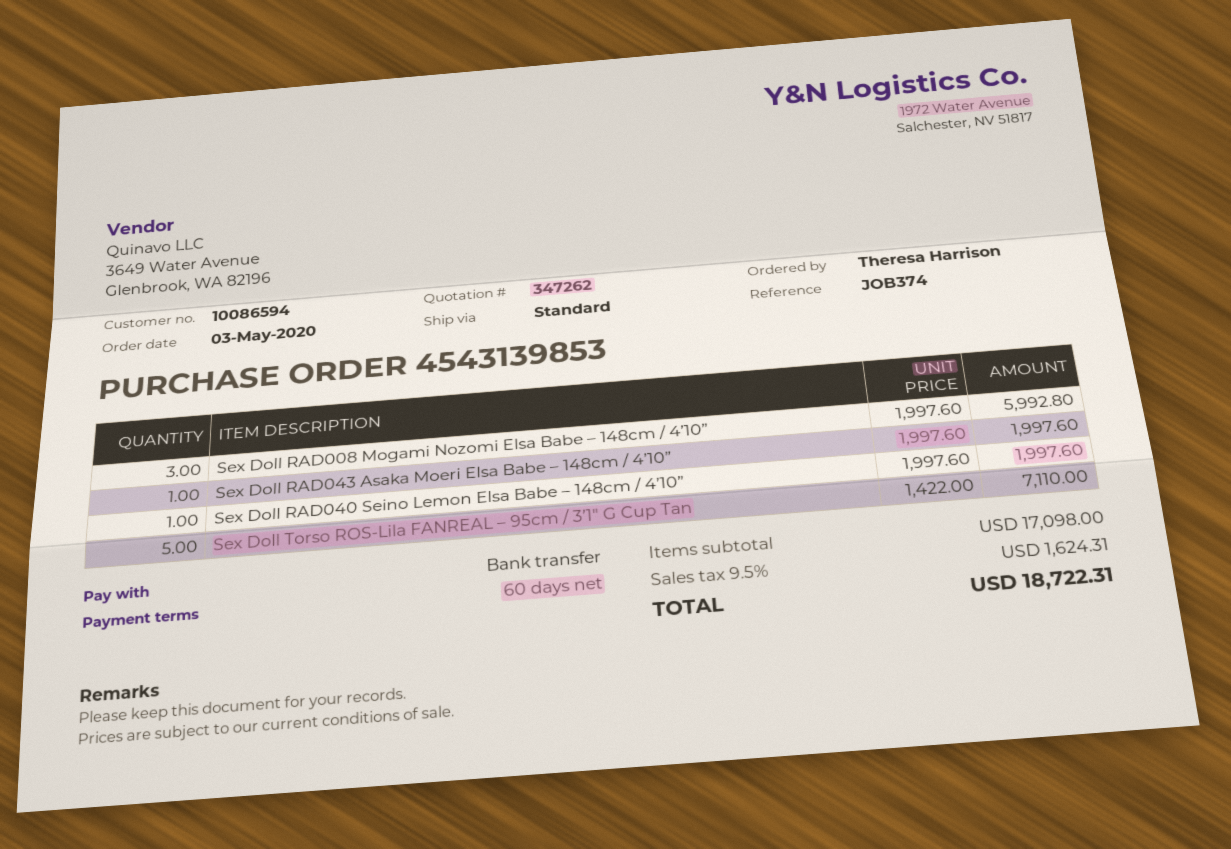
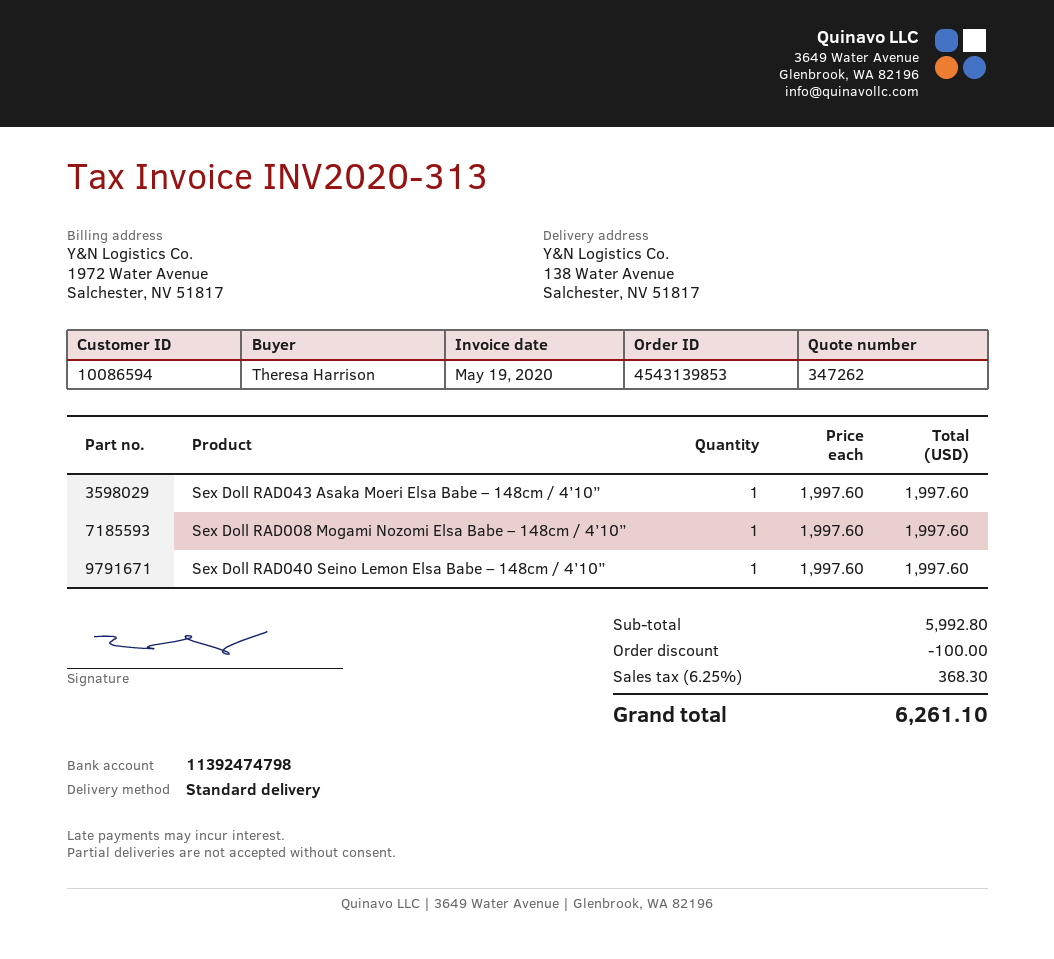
Sex Doll RAD008 Mogami Nozomi Elsa Babe – 148cm / 4’10”: 3 x 1997.60 = 5992.80 -> 1 x 1997.60 = 1997.60
Sex Doll Torso ROS-Lila FANREAL – 95cm / 3’1″ G Cup Tan: 5 x 1422.00 = 7110.00 -> none
subtotal: 17098.00 -> 5992.80
discount: none -> 100.00
tax: 9.5% = 1624.31 -> 6.25% = 368.30
total: 18722.31 -> 6261.10

